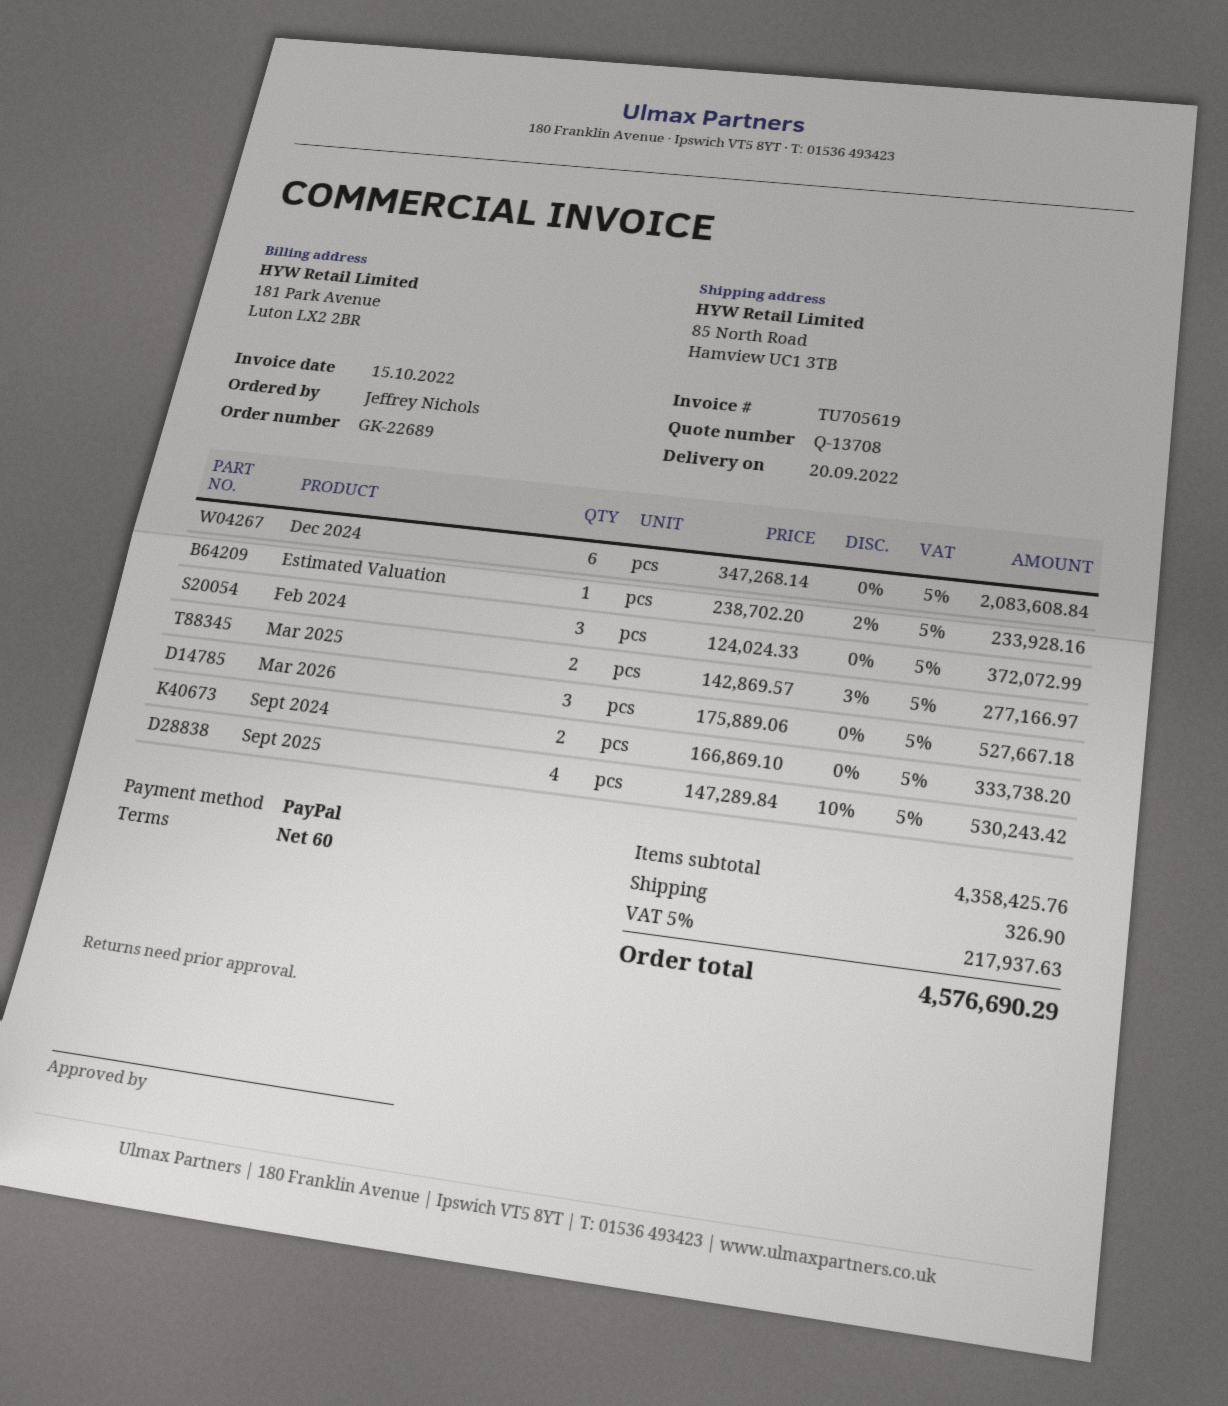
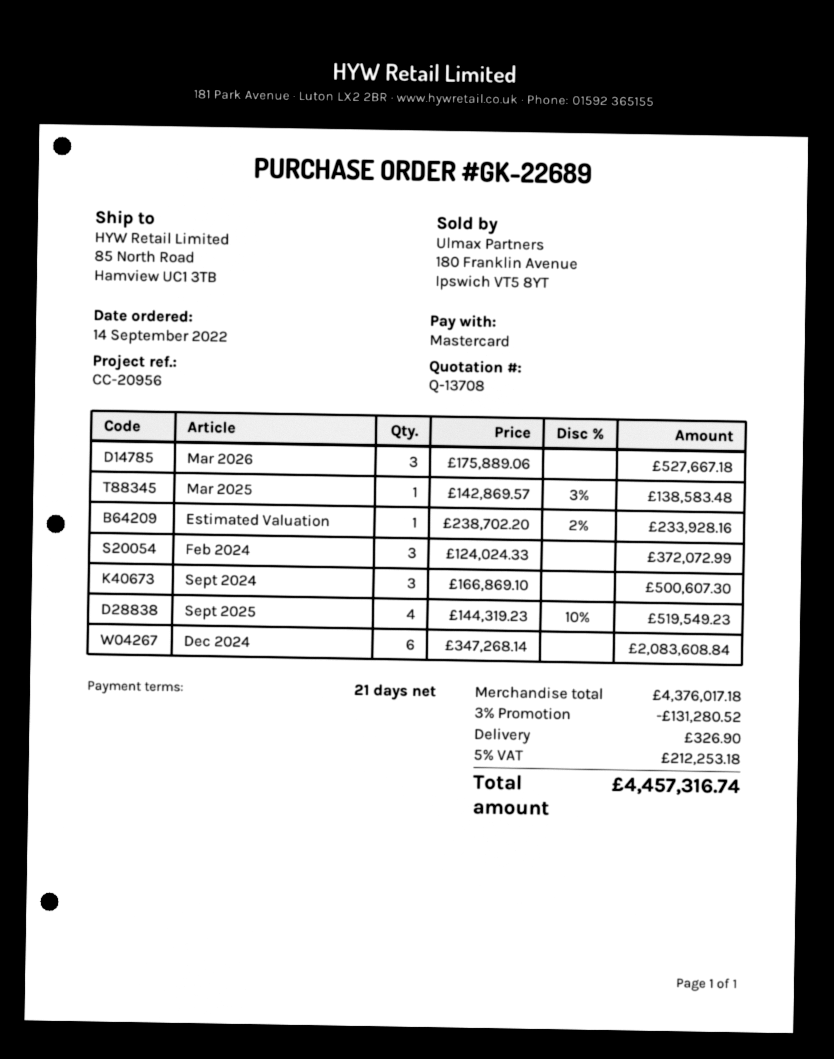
payment terms: 60 days -> 21 days
payment method: PayPal -> Mastercard
Mar 2025: 2 x 142869.57 - 3% = 277166.97 -> 1 x 142869.57 - 3% = 138583.48
Sept 2024: 2 x 166869.10 = 333738.20 -> 3 x 166869.10 = 500607.30
Sept 2025: 4 x 147289.84 - 10% = 530243.42 -> 4 x 144319.23 - 10% = 519549.23
subtotal: 4358425.76 -> 4376017.18
discount: none -> 3% = 131280.52
tax: 5% = 217937.63 -> 5% = 212253.18
total: 4576690.29 -> 4457316.74

